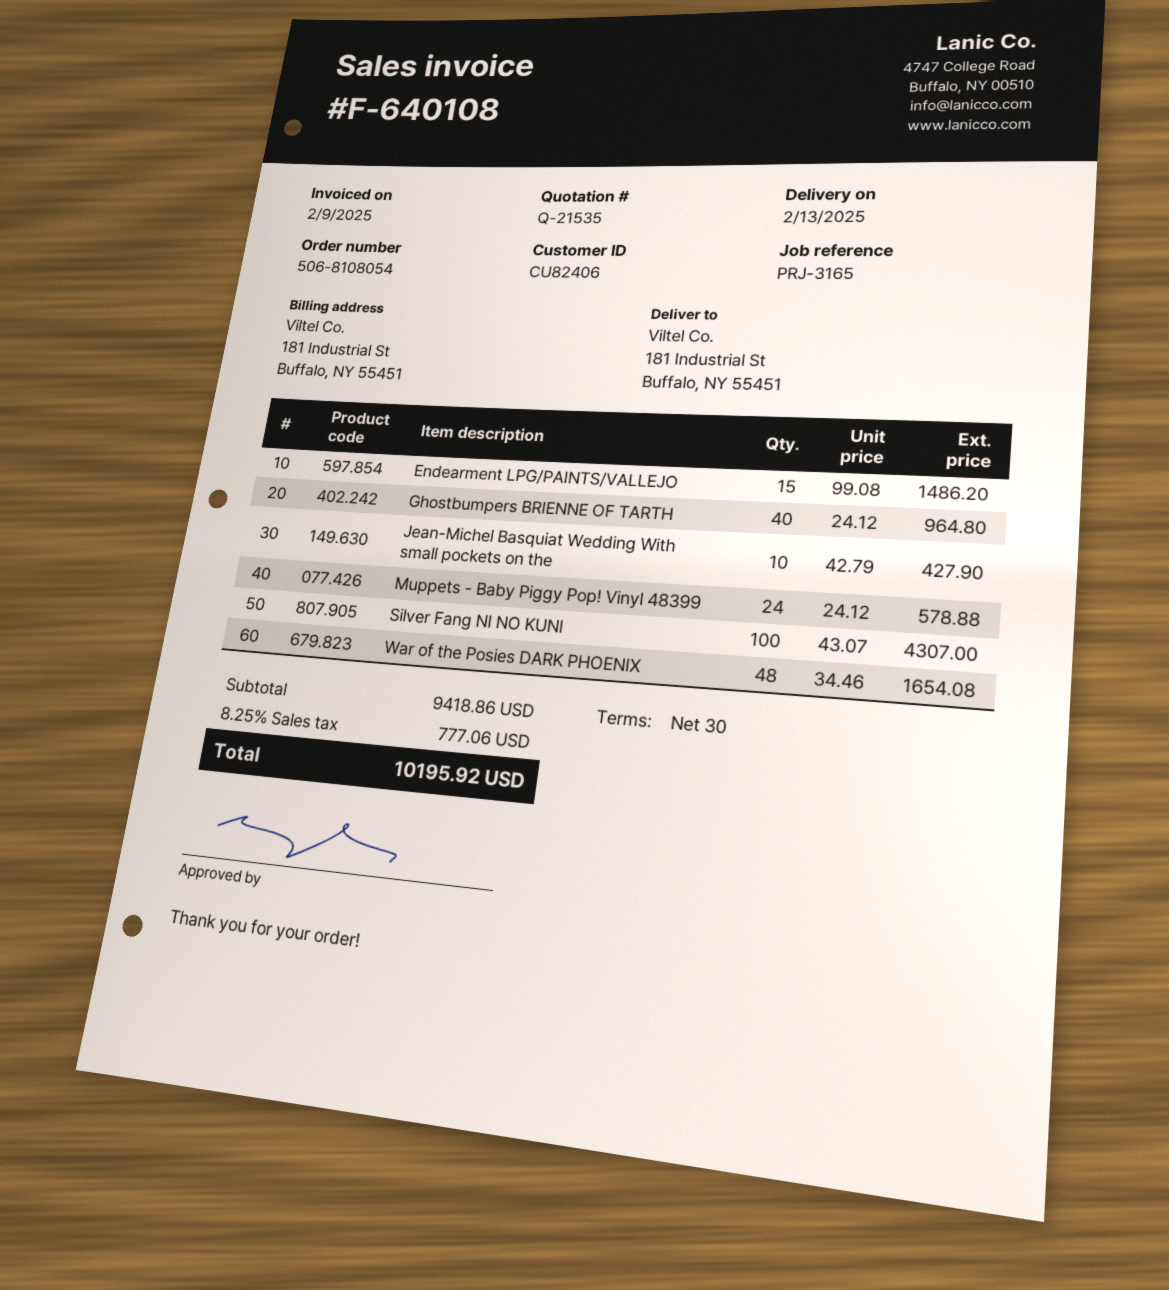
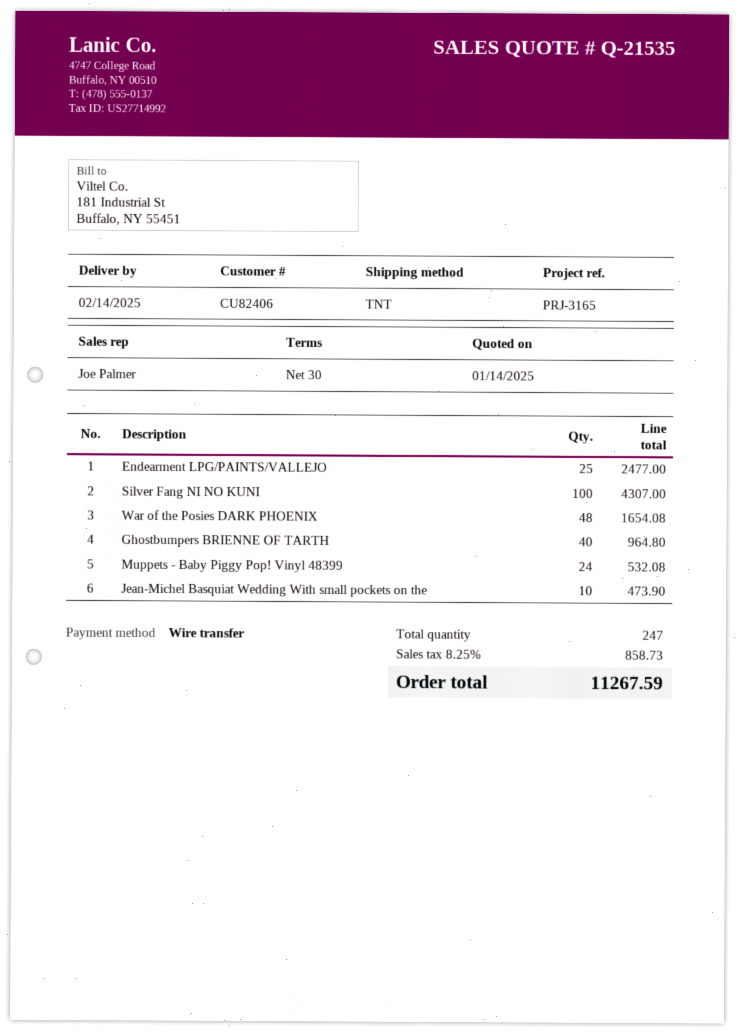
delivery date: 2025-02-13 -> 2025-02-14
Endearment LPG/PAINTS/VALLEJO: 15 for 1486.20 -> 25 for 2477.00
Jean-Michel Basquiat Wedding With small pockets on the: 10 for 427.90 -> 10 for 473.90
Muppets - Baby Piggy Pop! Vinyl 48399: 24 for 578.88 -> 24 for 532.08
tax: 8.25% = 777.06 -> 8.25% = 858.73
total: 10195.92 -> 11267.59

